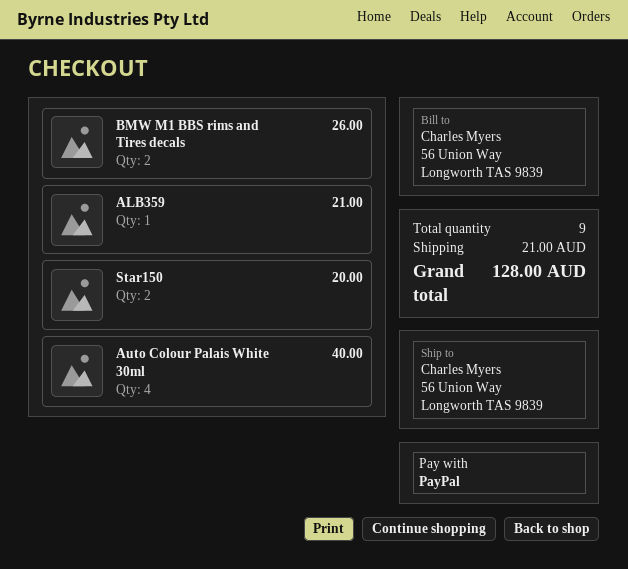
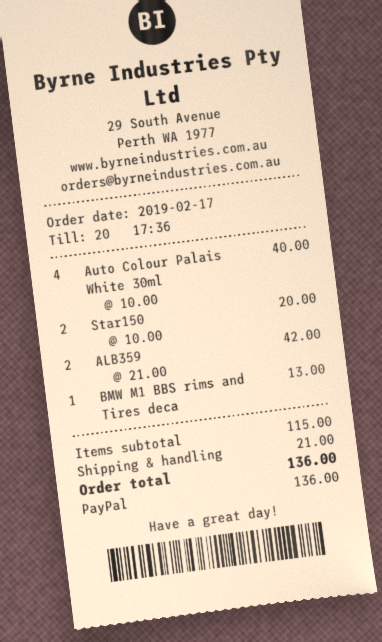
BMW M1 BBS rims and Tires decals: 2 for 26.00 -> 1 for 13.00
ALB359: 1 for 21.00 -> 2 for 42.00
total: 128.00 -> 136.00

